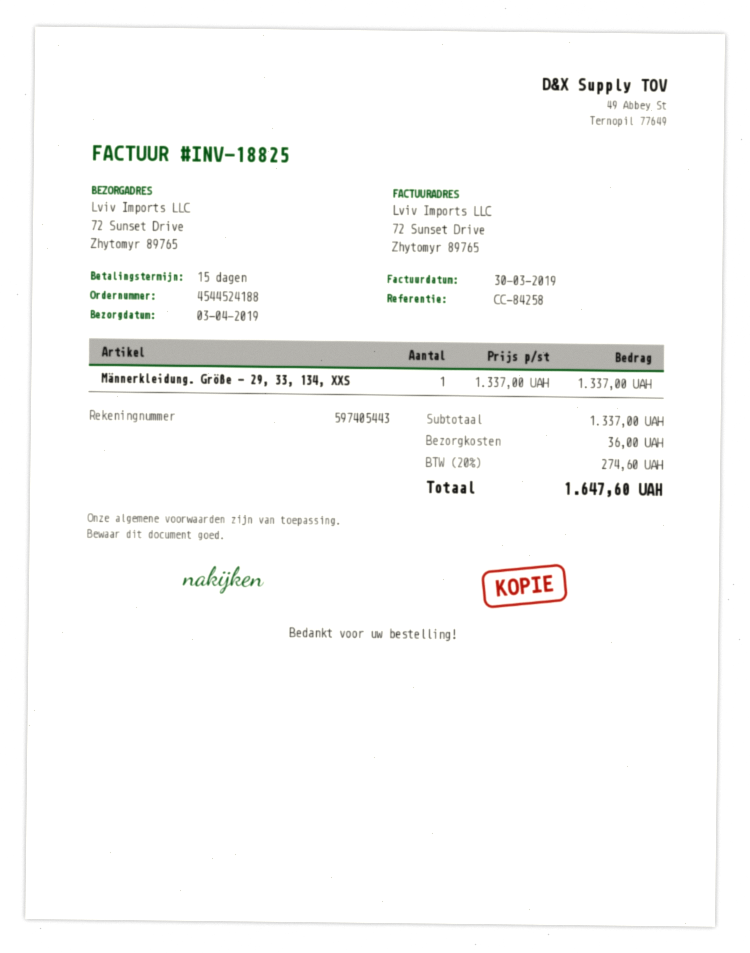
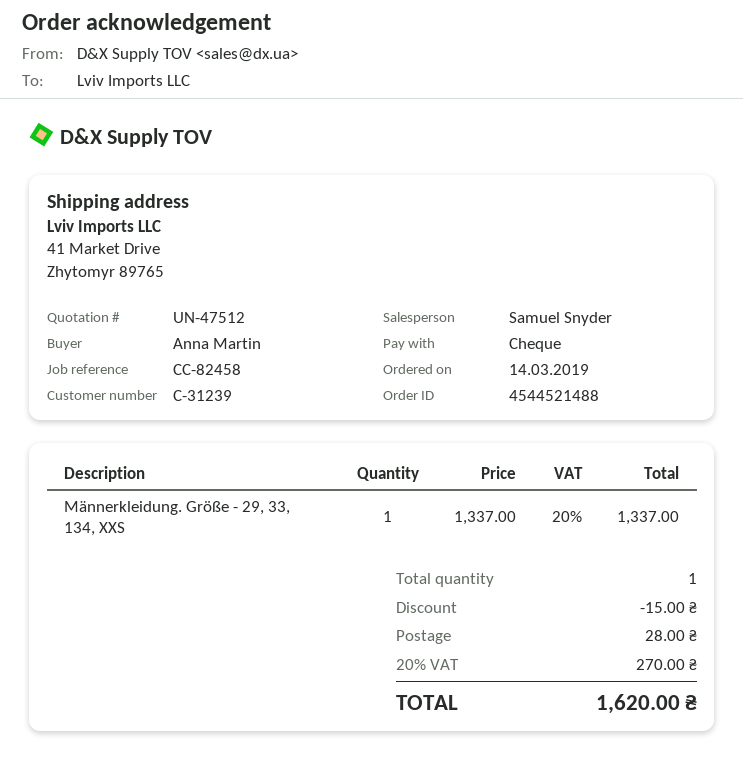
order number: 4544524188 -> 4544521488
reference: CC-84258 -> CC-82458
ship to: 72 Sunset Drive, Zhytomyr 89765 -> 41 Market Drive, Zhytomyr 89765
discount: none -> 15.00
shipping: 36.00 -> 28.00
tax: 20% = 274.60 -> 20% = 270.00
total: 1647.60 -> 1620.00

